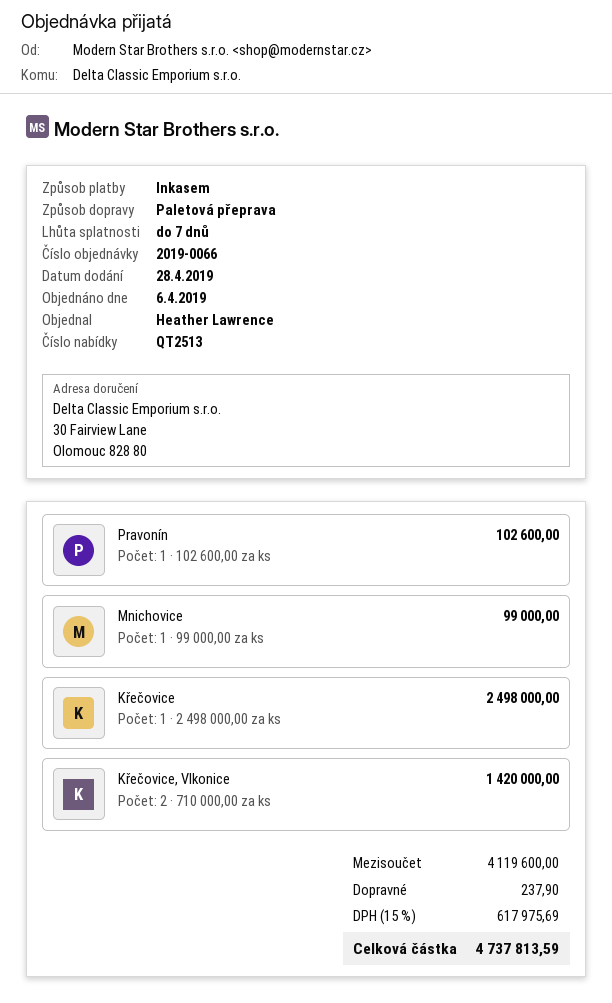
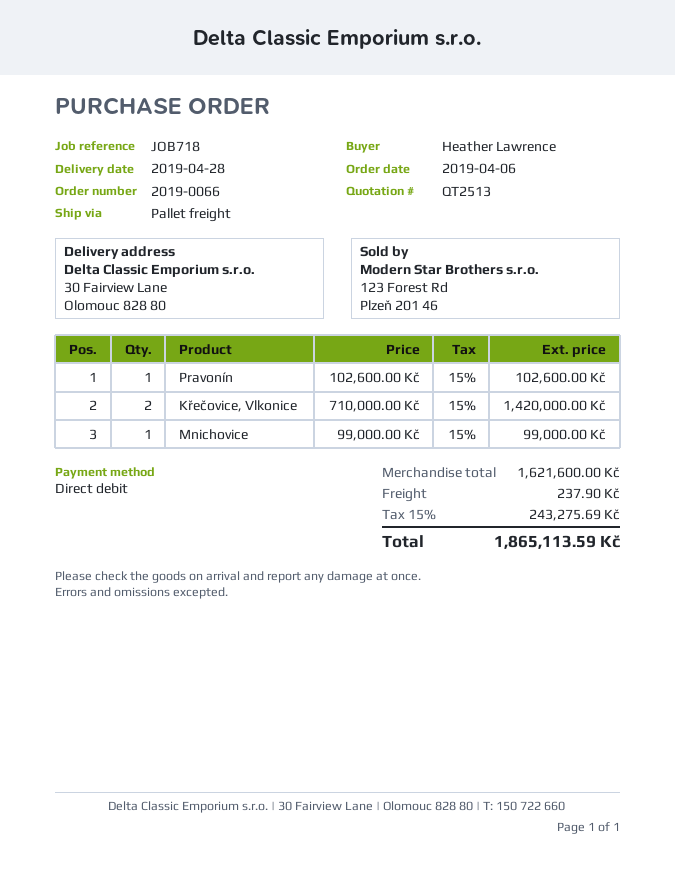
Křečovice: 1 x 2498000.00 = 2498000.00 -> none
subtotal: 4119600.00 -> 1621600.00
tax: 15% = 617975.69 -> 15% = 243275.69
total: 4737813.59 -> 1865113.59

